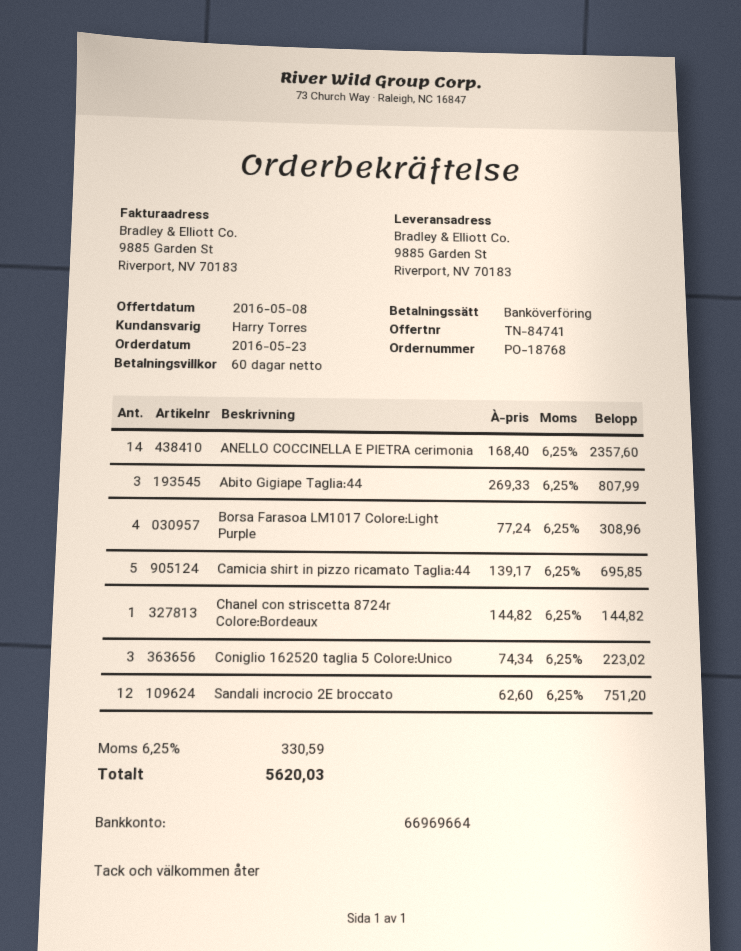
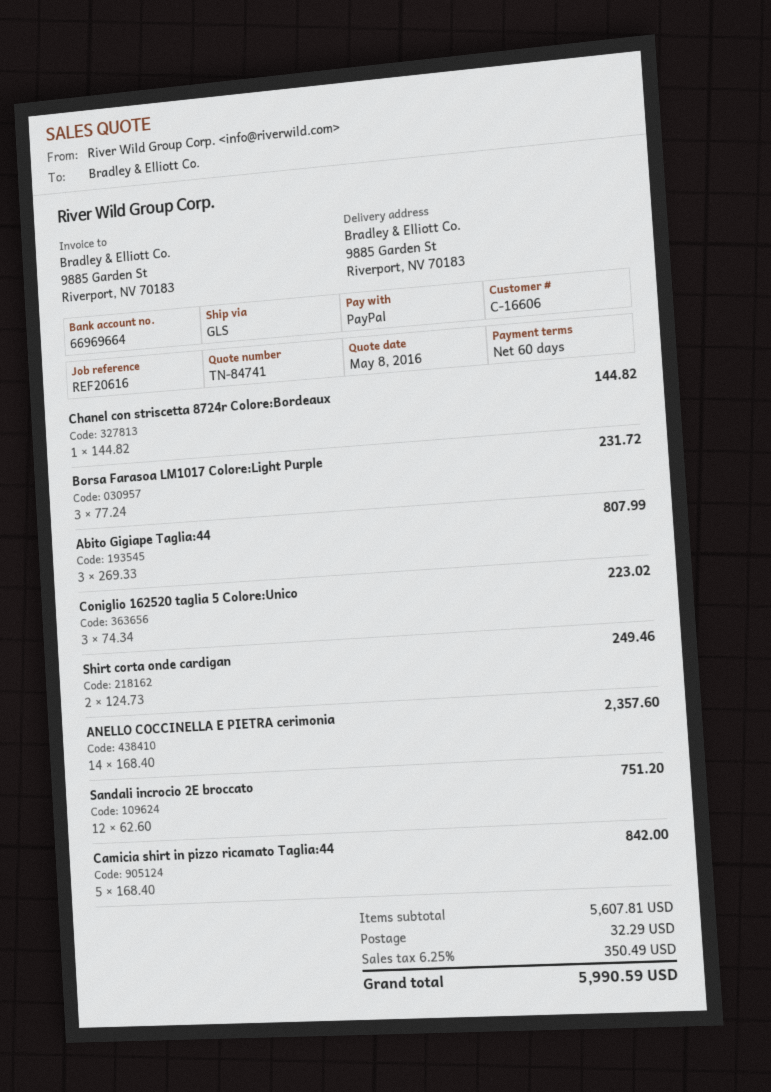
payment method: bank transfer -> PayPal
Borsa Farasoa LM1017 Colore:Light Purple: 4 x 77.24 = 308.96 -> 3 x 77.24 = 231.72
Camicia shirt in pizzo ricamato Taglia:44: 5 x 139.17 = 695.85 -> 5 x 168.40 = 842.00
Shirt corta onde cardigan: none -> 2 x 124.73 = 249.46
shipping: none -> 32.29
tax: 6.25% = 330.59 -> 6.25% = 350.49
total: 5620.03 -> 5990.59

